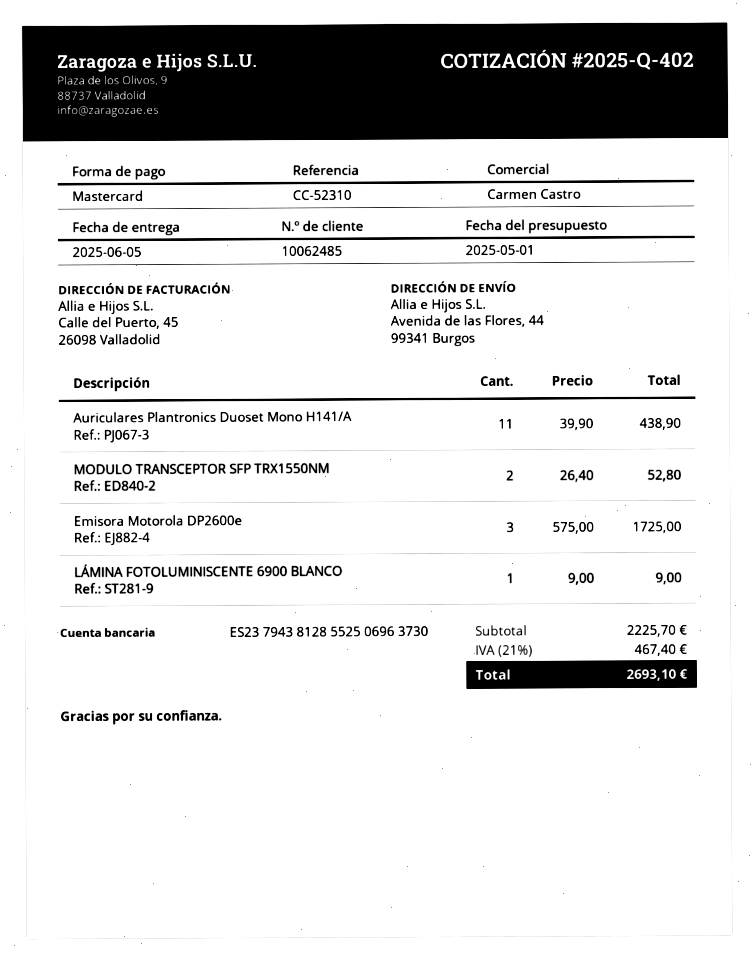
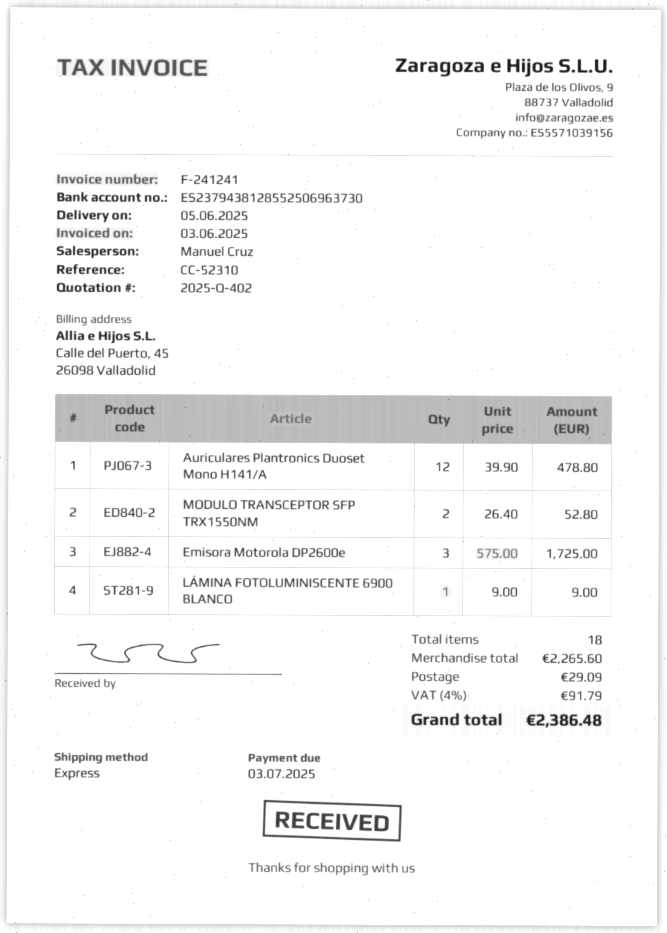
sales rep: Carmen Castro -> Manuel Cruz
Auriculares Plantronics Duoset Mono H141/A: 11 x 39.90 = 438.90 -> 12 x 39.90 = 478.80
subtotal: 2225.70 -> 2265.60
shipping: none -> 29.09
tax: 21% = 467.40 -> 4% = 91.79
total: 2693.10 -> 2386.48

